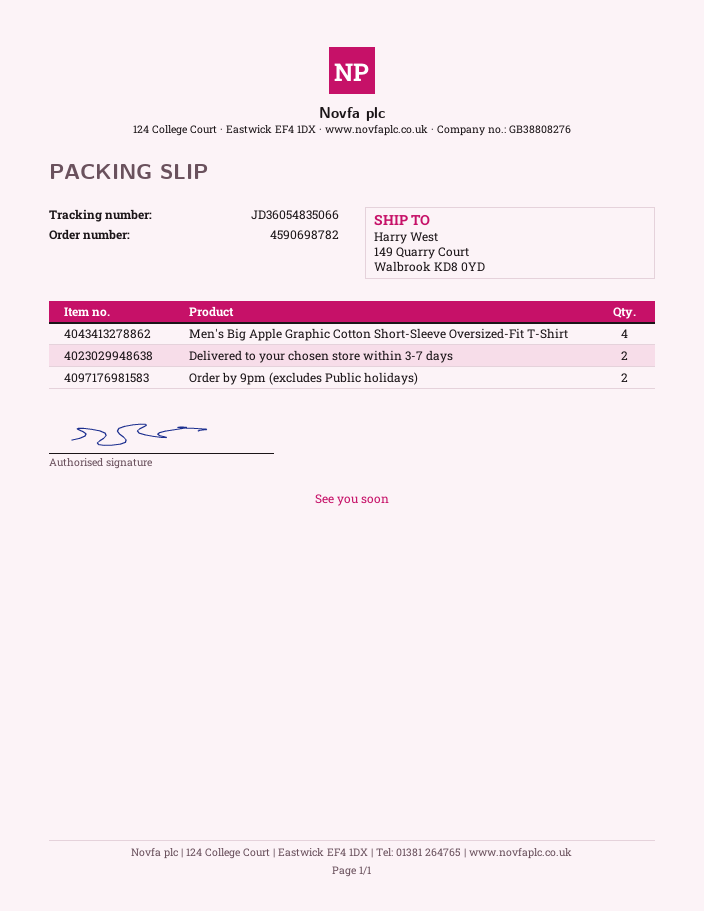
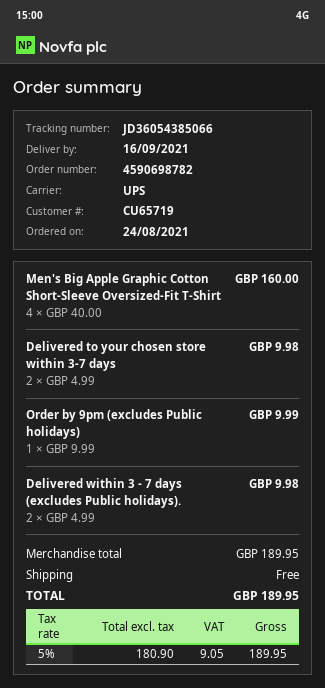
tracking number: JD36054835066 -> JD36054385066
Order by 9pm (excludes Public holidays): 2 -> 1
Delivered within 3 - 7 days (excludes Public holidays).: none -> 2

